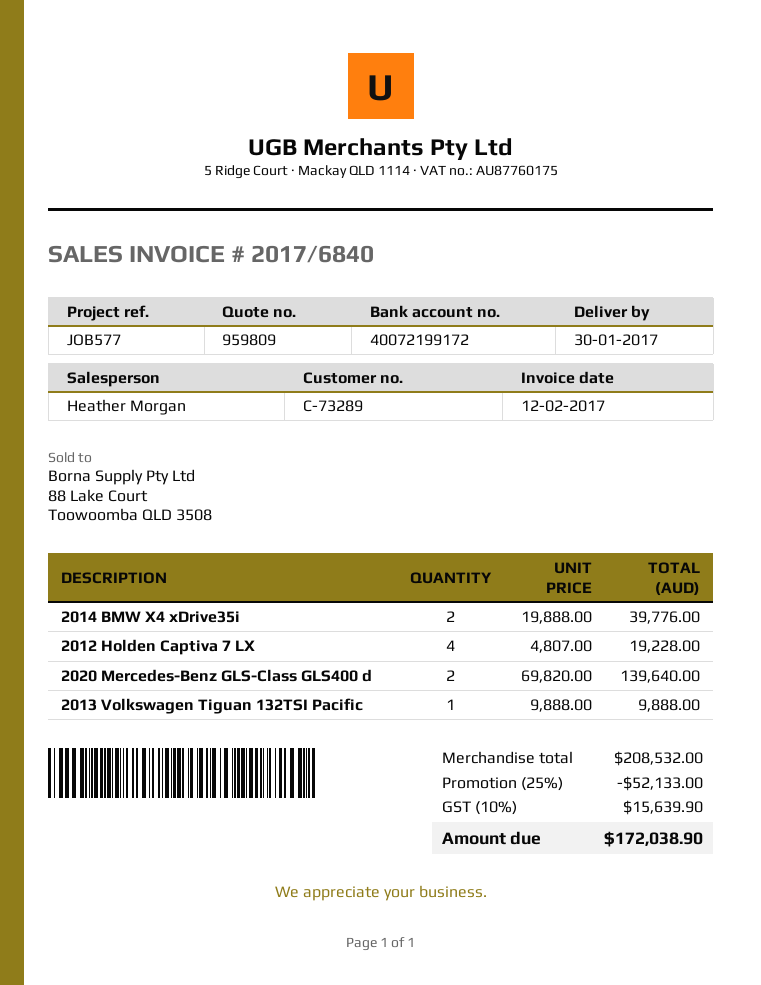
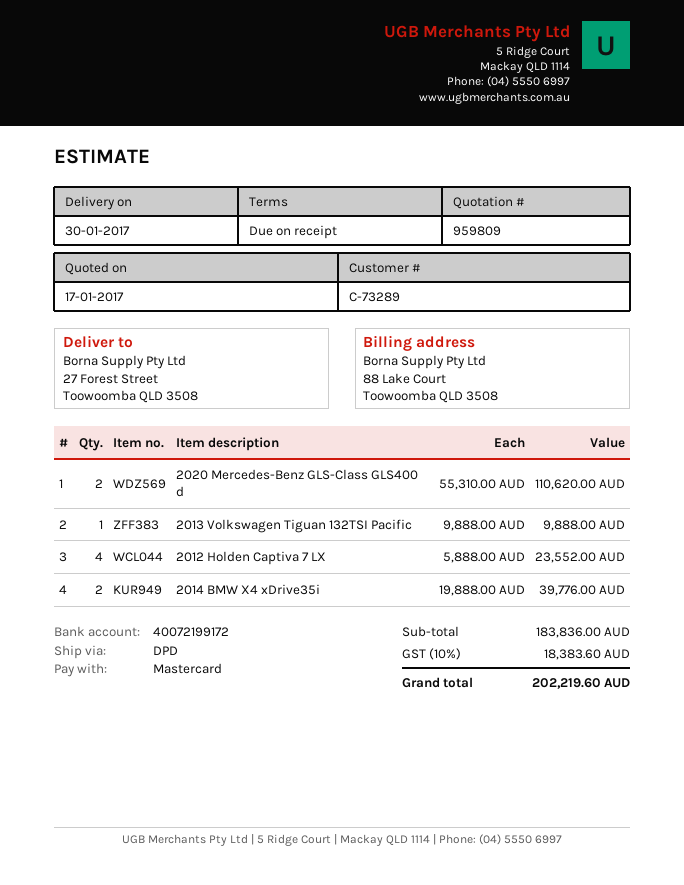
2012 Holden Captiva 7 LX: 4 x 4807.00 = 19228.00 -> 4 x 5888.00 = 23552.00
2020 Mercedes-Benz GLS-Class GLS400 d: 2 x 69820.00 = 139640.00 -> 2 x 55310.00 = 110620.00
subtotal: 208532.00 -> 183836.00
discount: 25% = 52133.00 -> none
tax: 10% = 15639.90 -> 10% = 18383.60
total: 172038.90 -> 202219.60

